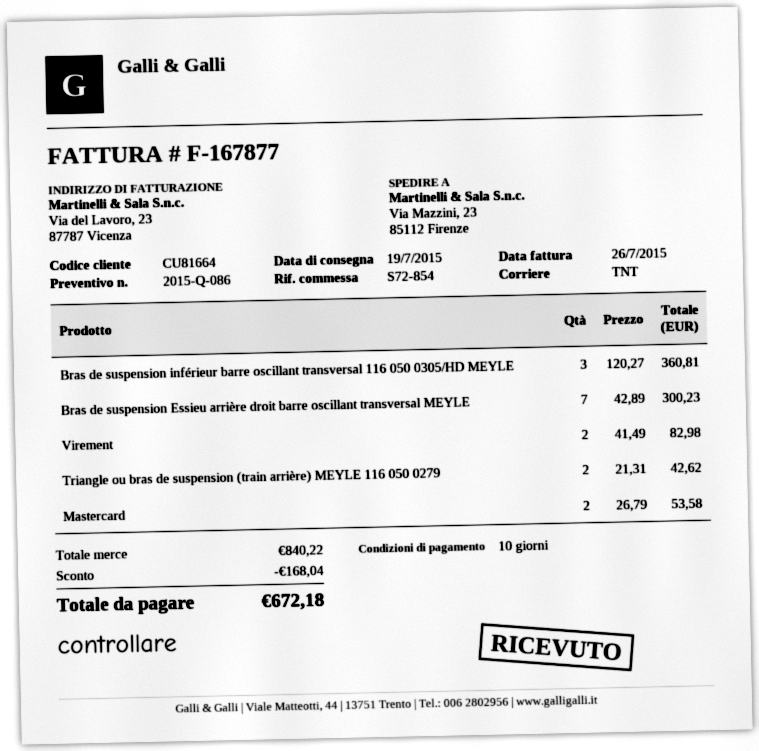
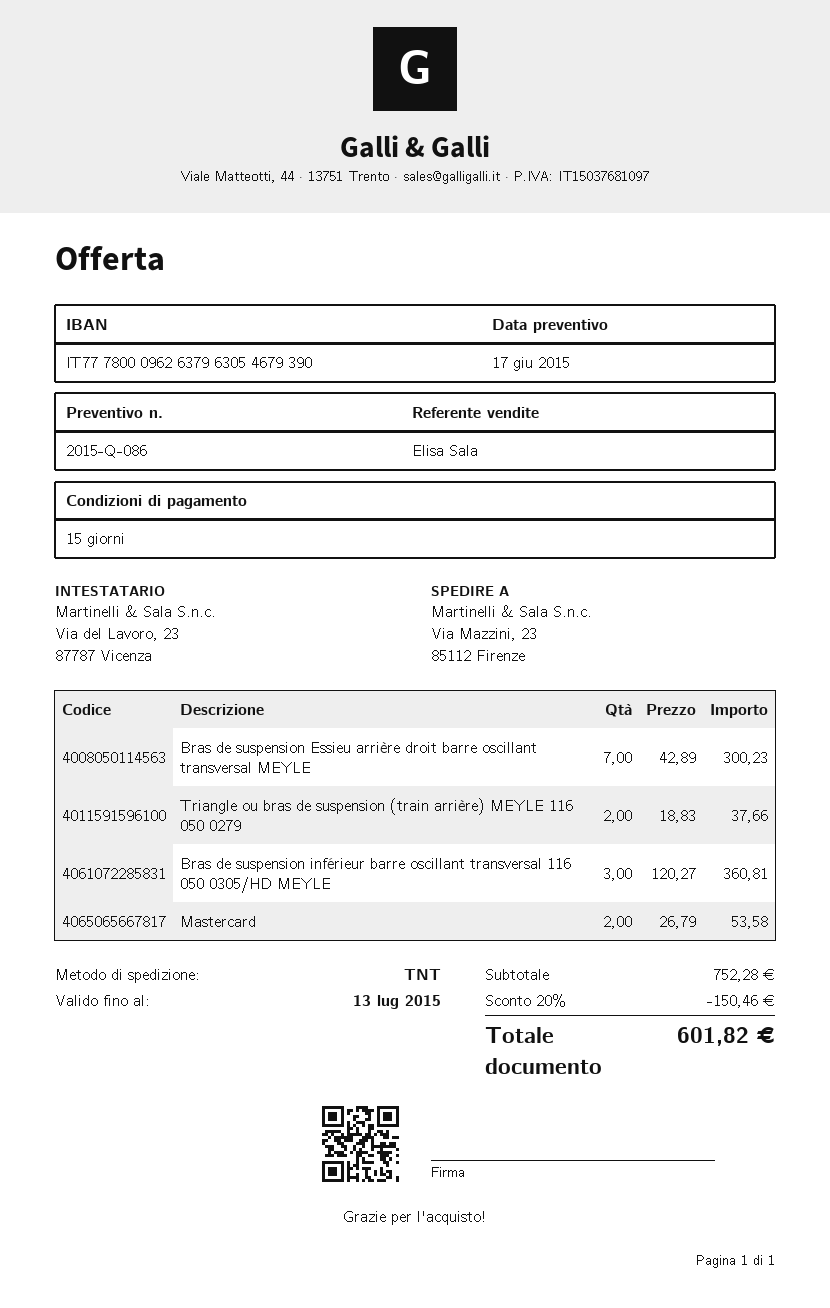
payment terms: 10 days -> 15 days
Virement: 2 x 41.49 = 82.98 -> none
Triangle ou bras de suspension (train arrière) MEYLE 116 050 0279: 2 x 21.31 = 42.62 -> 2 x 18.83 = 37.66
subtotal: 840.22 -> 752.28
discount: 168.04 -> 150.46
total: 672.18 -> 601.82

